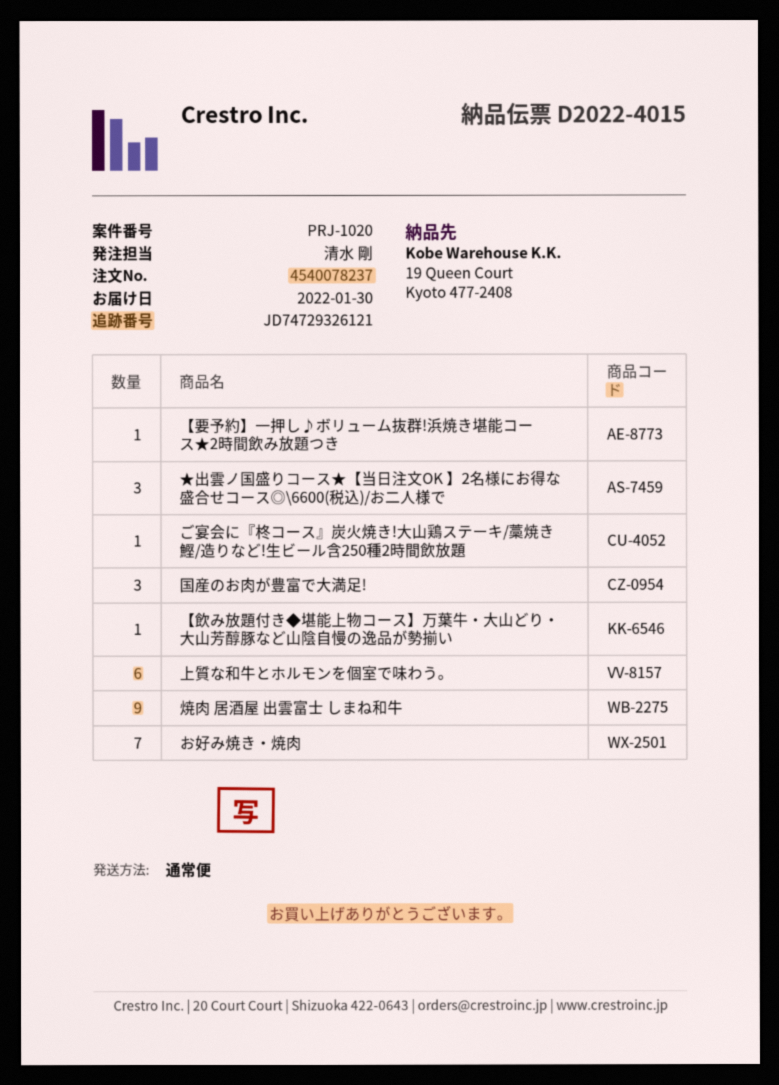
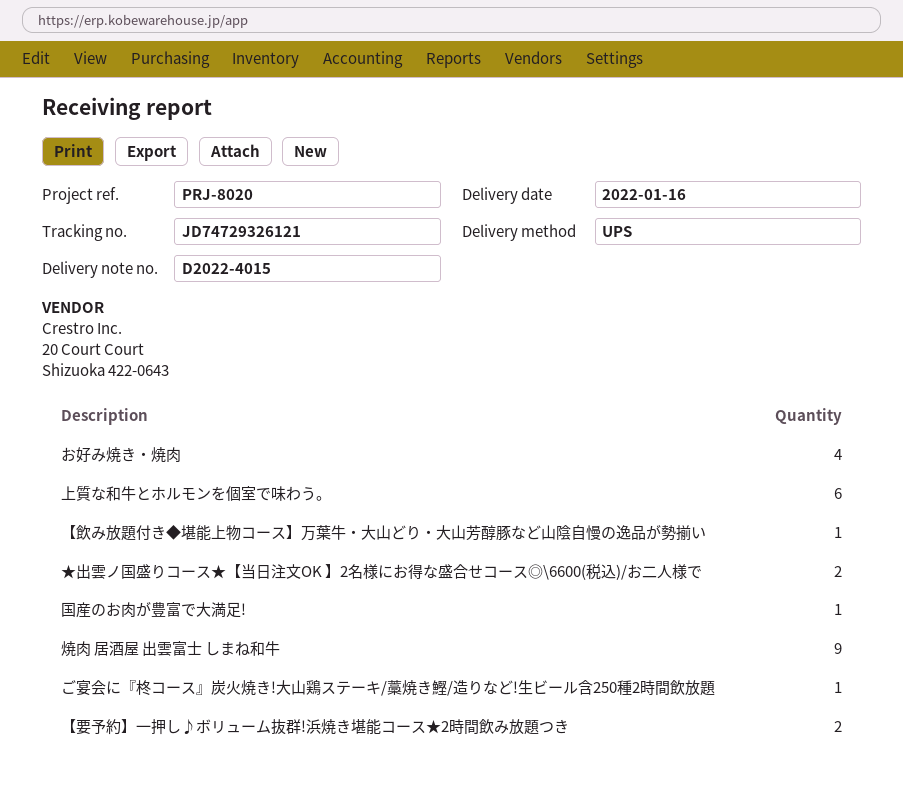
delivery date: 2022-01-30 -> 2022-01-16
reference: PRJ-1020 -> PRJ-8020
shipping method: standard -> UPS
【要予約】一押し♪ボリューム抜群!浜焼き堪能コース★2時間飲み放題つき: 1 -> 2
★出雲ノ国盛りコース★【当日注文OK 】2名様にお得な盛合せコース◎\6600(税込)/お二人様で: 3 -> 2
国産のお肉が豊富で大満足!: 3 -> 1
お好み焼き・焼肉: 7 -> 4

